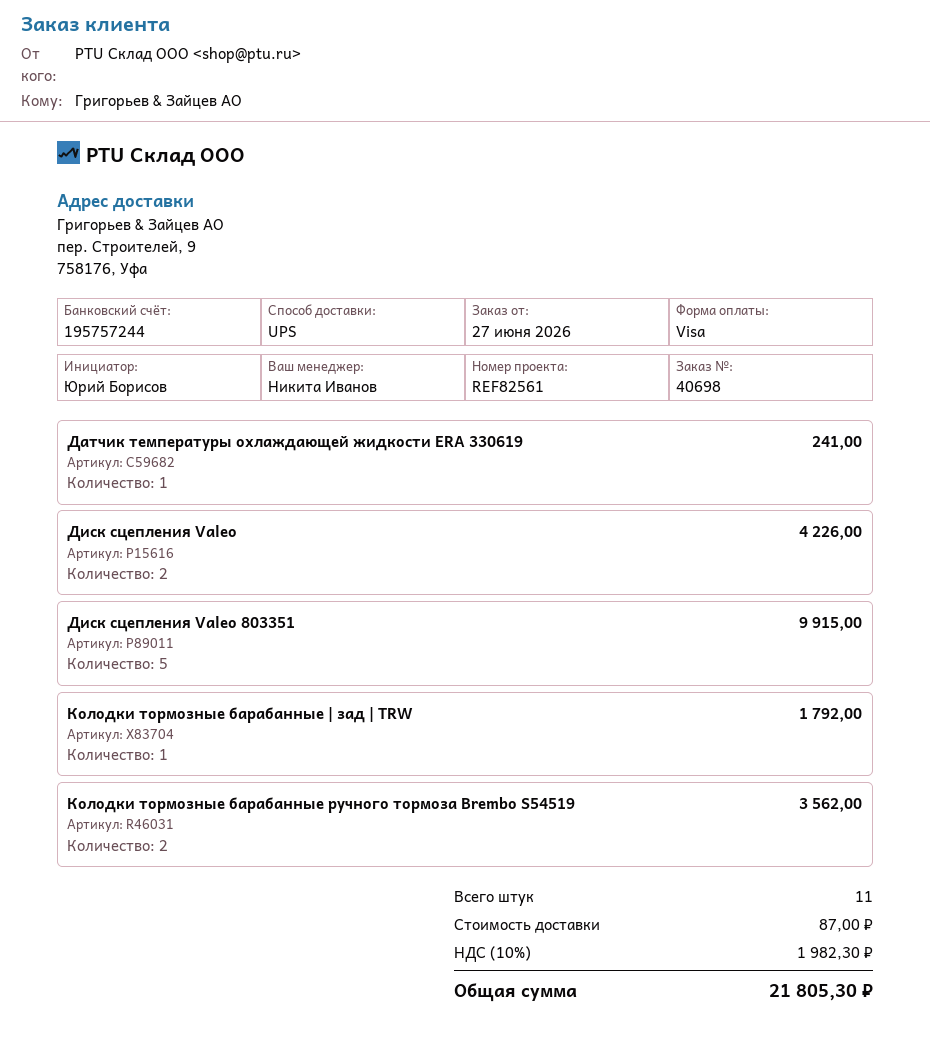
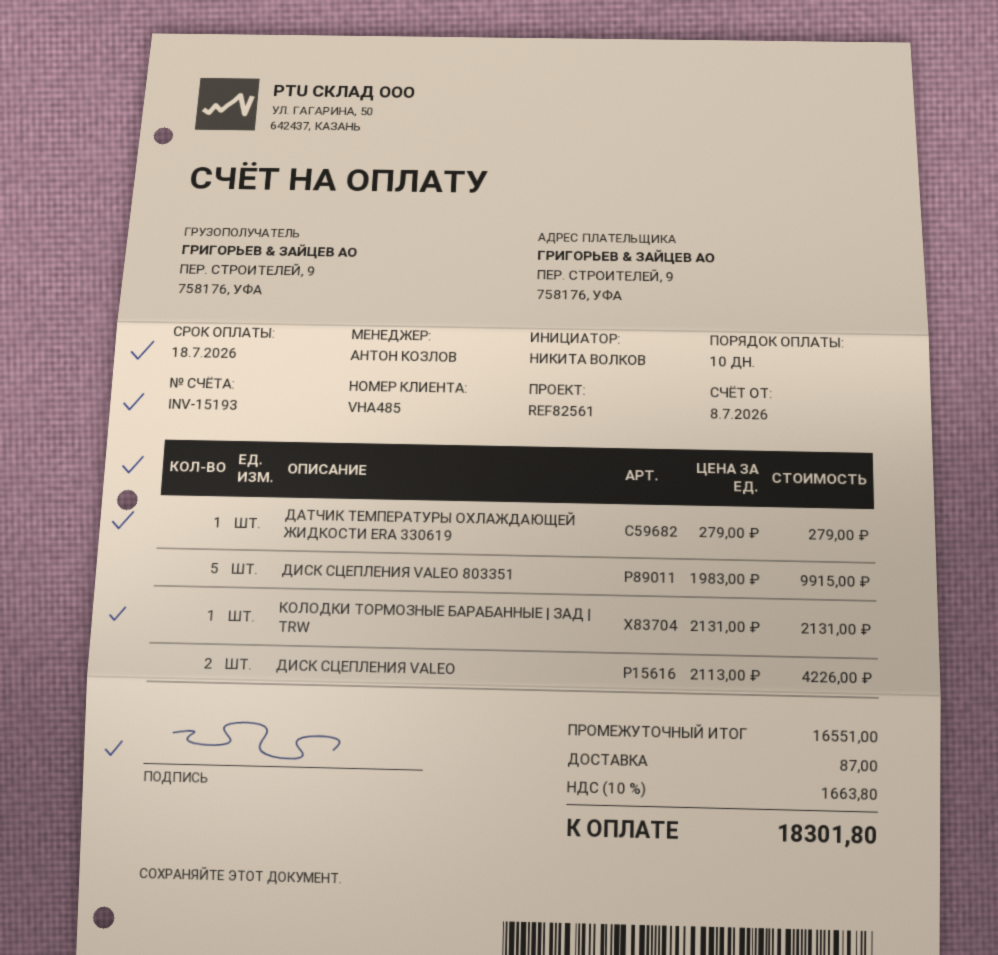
ordered by: Юрий Борисов -> НИКИТА ВОЛКОВ
sales rep: Никита Иванов -> АНТОН КОЗЛОВ
Датчик температуры охлаждающей жидкости ERA 330619: 1 for 241.00 -> 1 for 279.00
Колодки тормозные барабанные | зад | TRW: 1 for 1792.00 -> 1 for 2131.00
Колодки тормозные барабанные ручного тормоза Brembo S54519: 2 for 3562.00 -> none
tax: 10% = 1982.30 -> 10% = 1663.80
total: 21805.30 -> 18301.80

